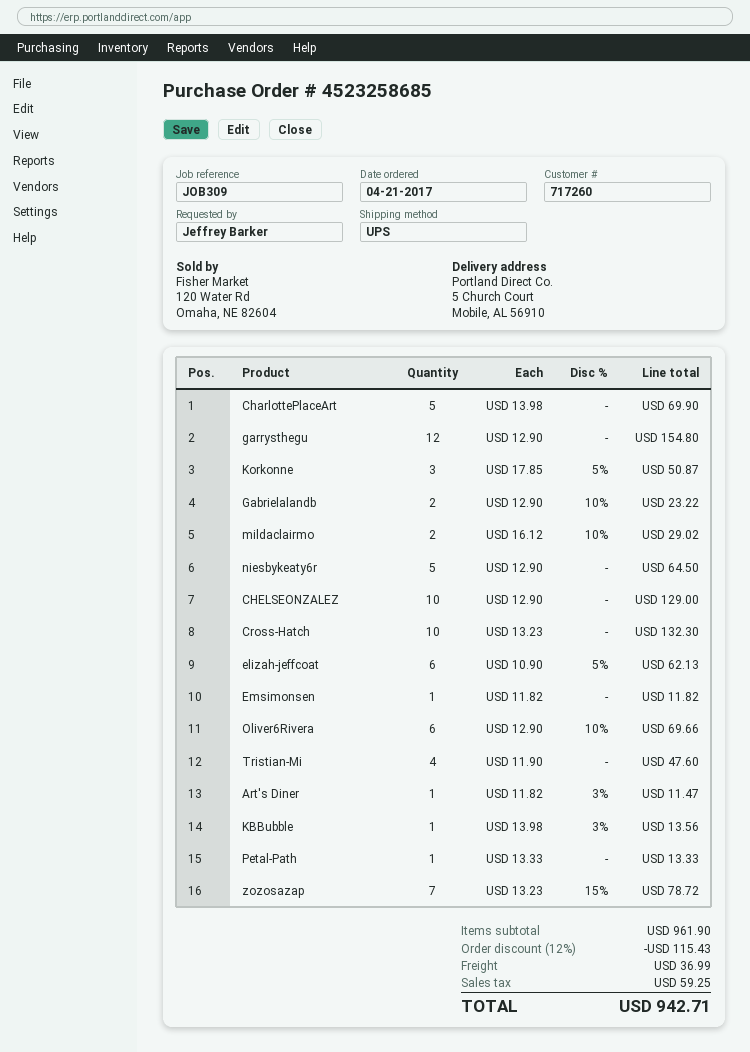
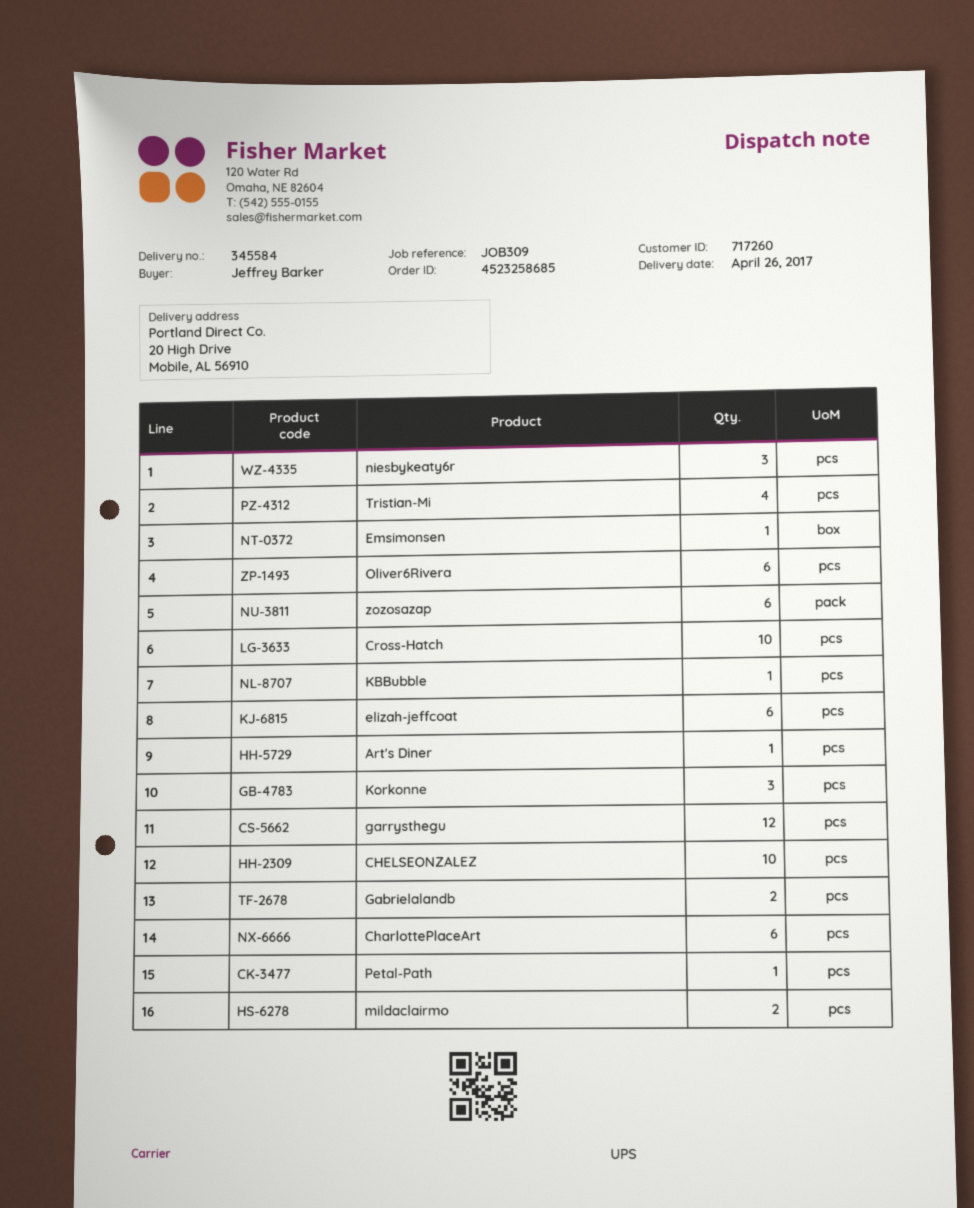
ship to: 5 Church Court, Mobile, AL 56910 -> 20 High Drive, Mobile, AL 56910
CharlottePlaceArt: 5 -> 6
niesbykeaty6r: 5 -> 3
zozosazap: 7 -> 6

